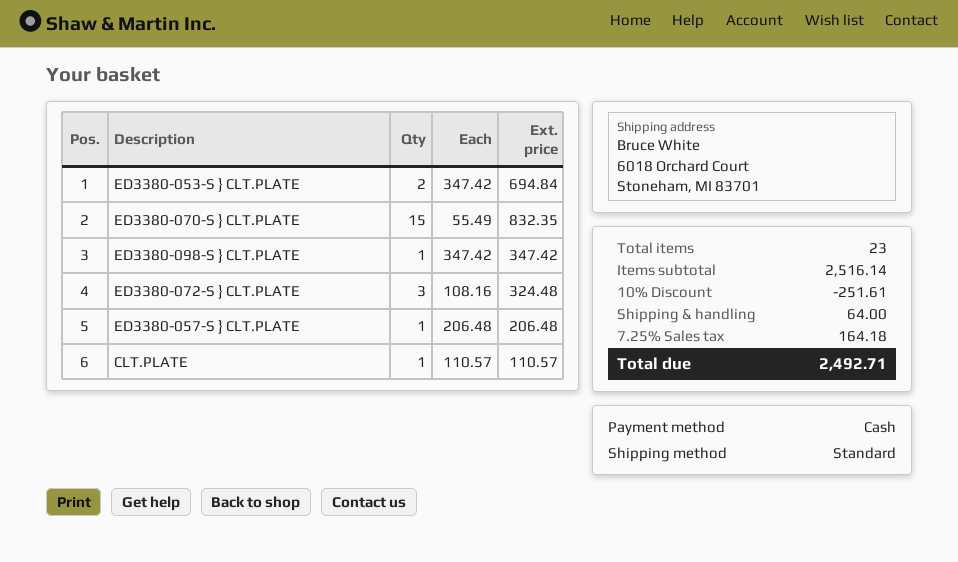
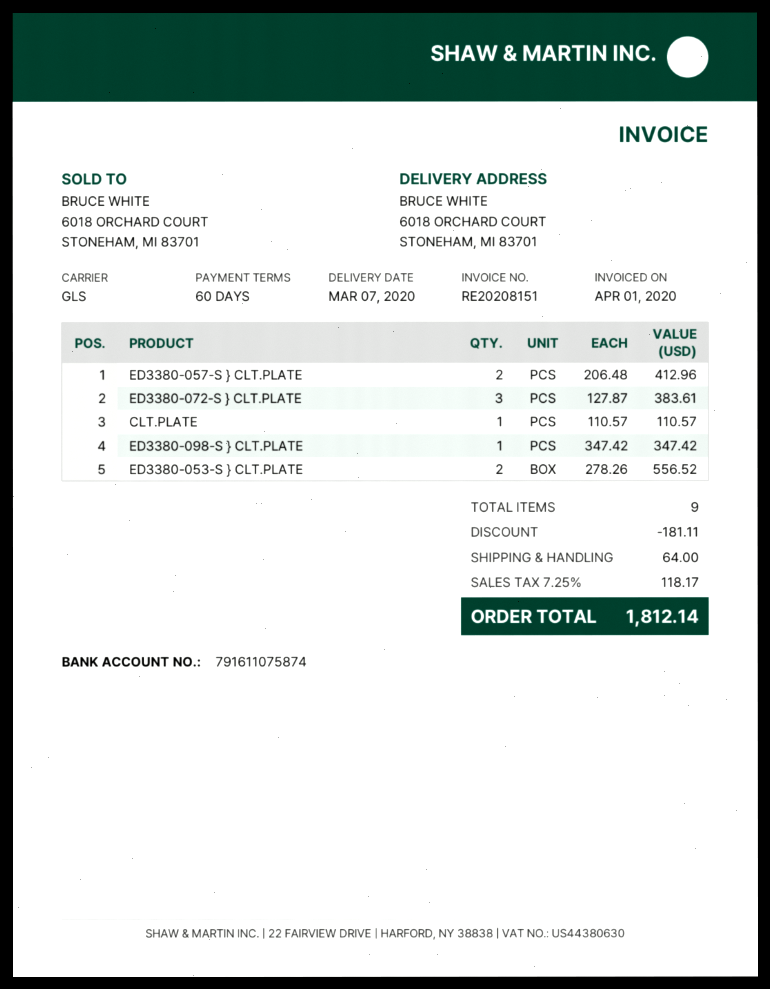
shipping method: standard -> GLS
ED3380-053-S } CLT.PLATE: 2 x 347.42 = 694.84 -> 2 x 278.26 = 556.52
ED3380-070-S } CLT.PLATE: 15 x 55.49 = 832.35 -> none
ED3380-072-S } CLT.PLATE: 3 x 108.16 = 324.48 -> 3 x 127.87 = 383.61
ED3380-057-S } CLT.PLATE: 1 x 206.48 = 206.48 -> 2 x 206.48 = 412.96
total quantity: 23 -> 9
discount: 251.61 -> 181.11
tax: 7.25% = 164.18 -> 7.25% = 118.17
total: 2492.71 -> 1812.14

